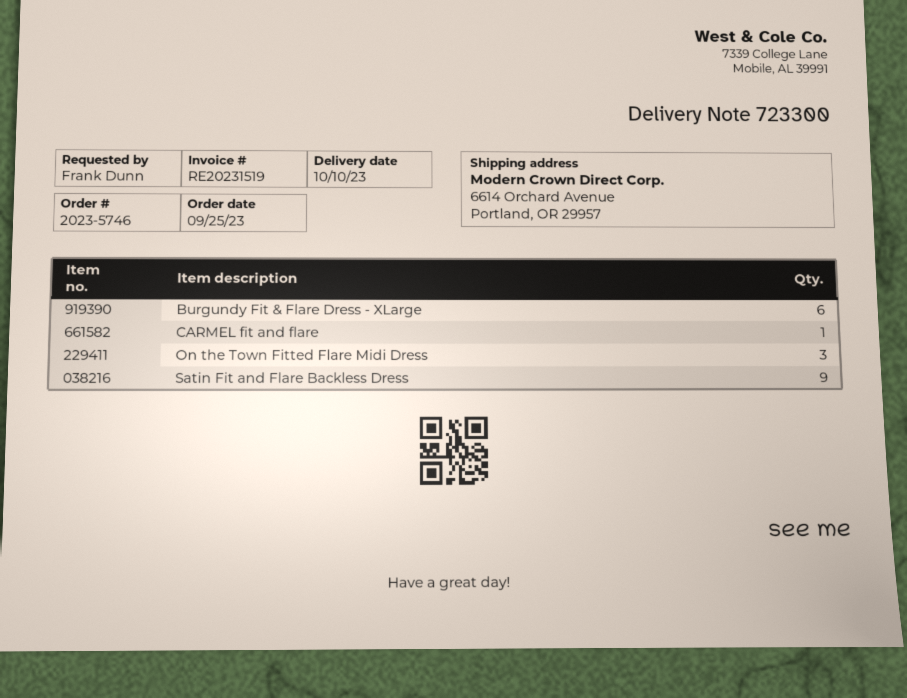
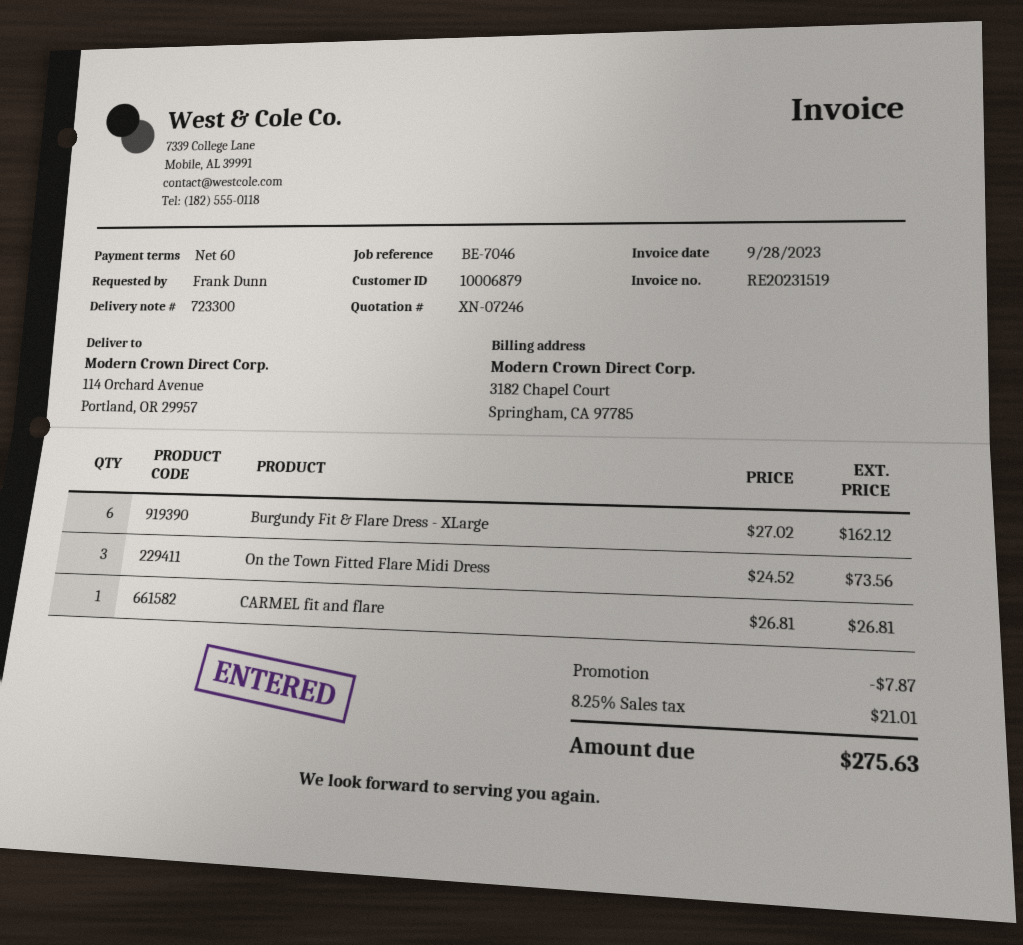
ship to: 6614 Orchard Avenue, Portland, OR 29957 -> 114 Orchard Avenue, Portland, OR 29957
Satin Fit and Flare Backless Dress: 9 -> none

